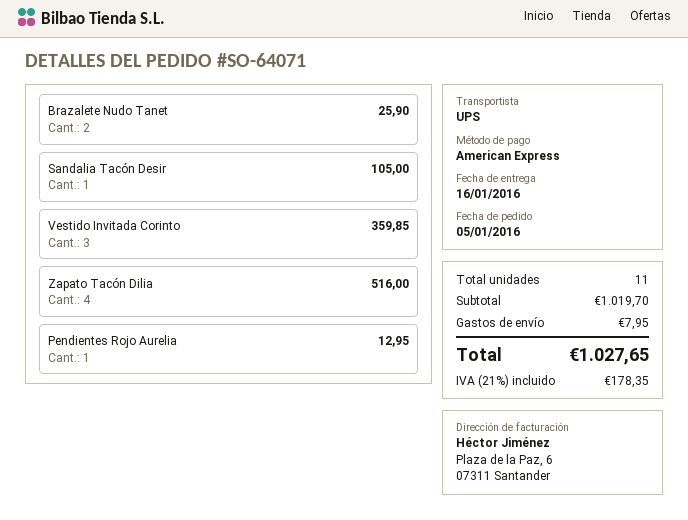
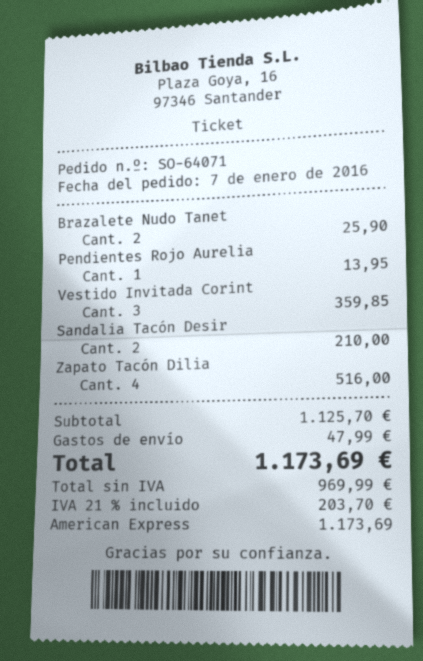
order date: 2016-01-05 -> 2016-01-07
Sandalia Tacón Desir: 1 for 105.00 -> 2 for 210.00
Pendientes Rojo Aurelia: 1 for 12.95 -> 1 for 13.95
subtotal: 1019.70 -> 1125.70
shipping: 7.95 -> 47.99
tax: 21% = 178.35 -> 21% = 203.70
total: 1027.65 -> 1173.69

